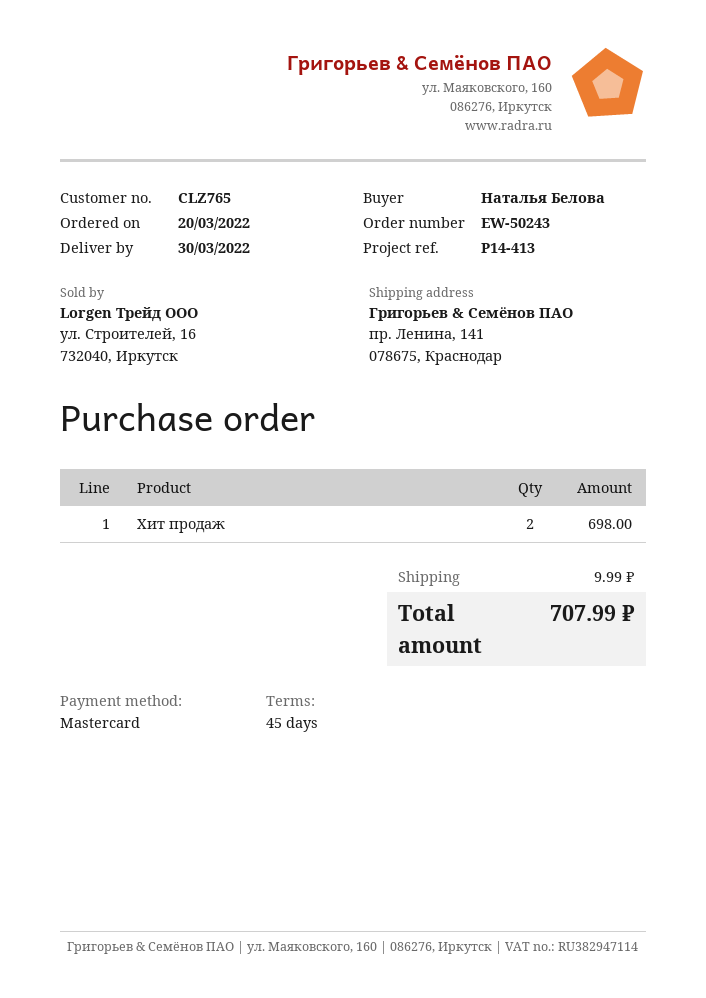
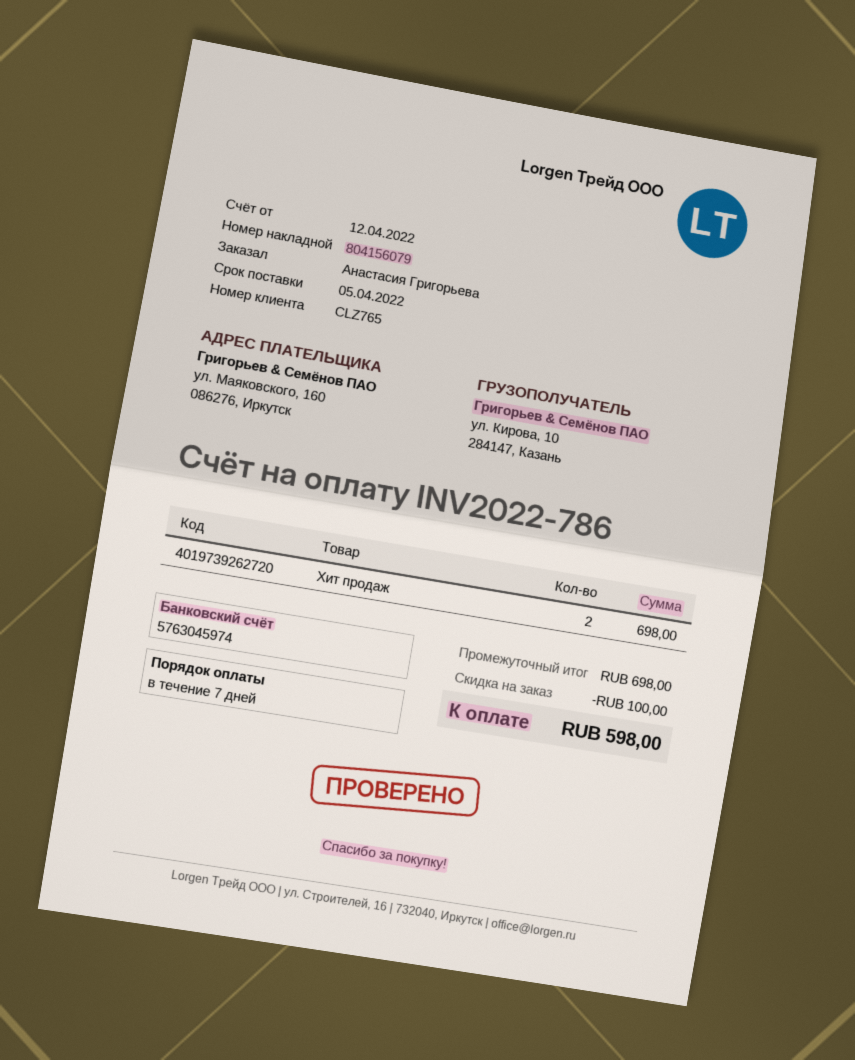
delivery date: 2022-03-30 -> 2022-04-05
payment terms: 45 days -> 7 days
ordered by: Наталья Белова -> Анастасия Григорьева
ship to: пр. Ленина, 141, 078675, Краснодар -> ул. Кирова, 10, 284147, Казань
discount: none -> 100.00
shipping: 9.99 -> none
total: 707.99 -> 598.00

